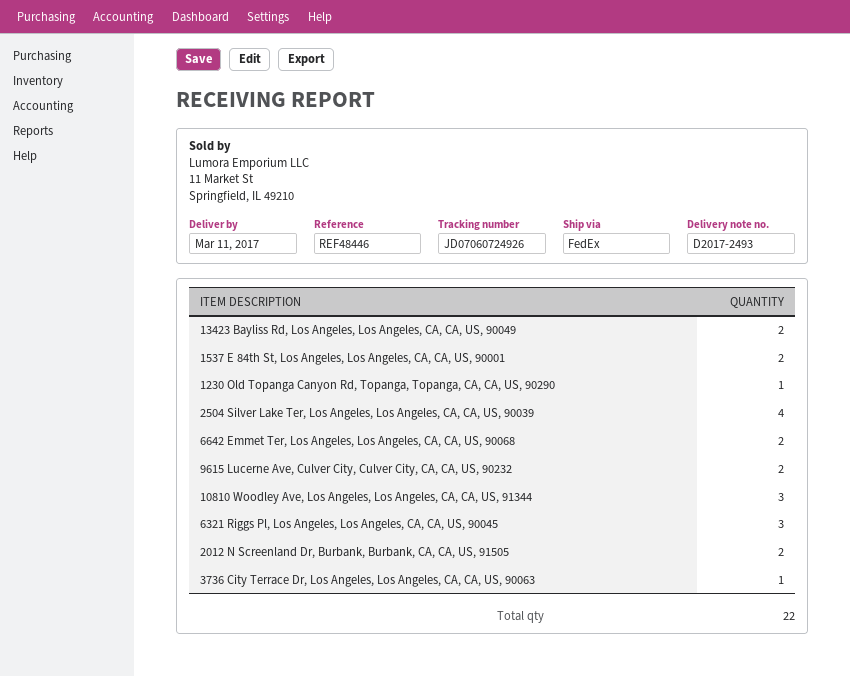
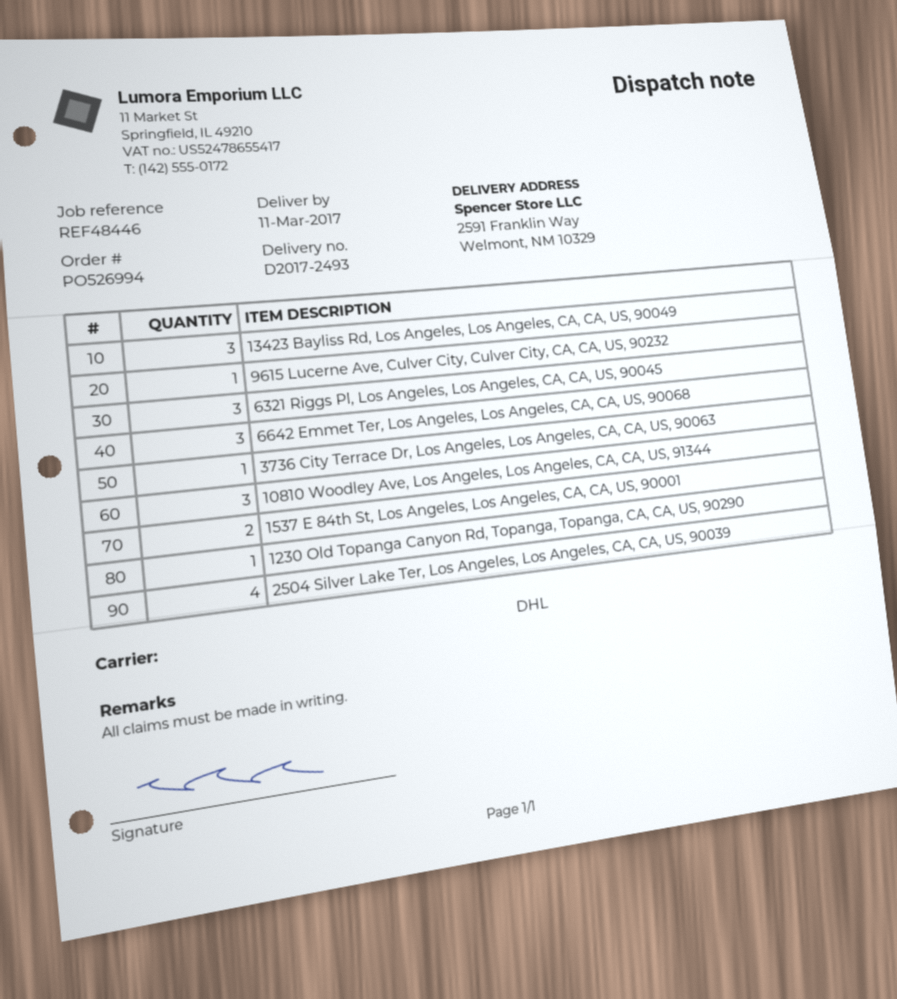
shipping method: FedEx -> DHL
13423 Bayliss Rd, Los Angeles, Los Angeles, CA, CA, US, 90049: 2 -> 3
6642 Emmet Ter, Los Angeles, Los Angeles, CA, CA, US, 90068: 2 -> 3
9615 Lucerne Ave, Culver City, Culver City, CA, CA, US, 90232: 2 -> 1
2012 N Screenland Dr, Burbank, Burbank, CA, CA, US, 91505: 2 -> none

